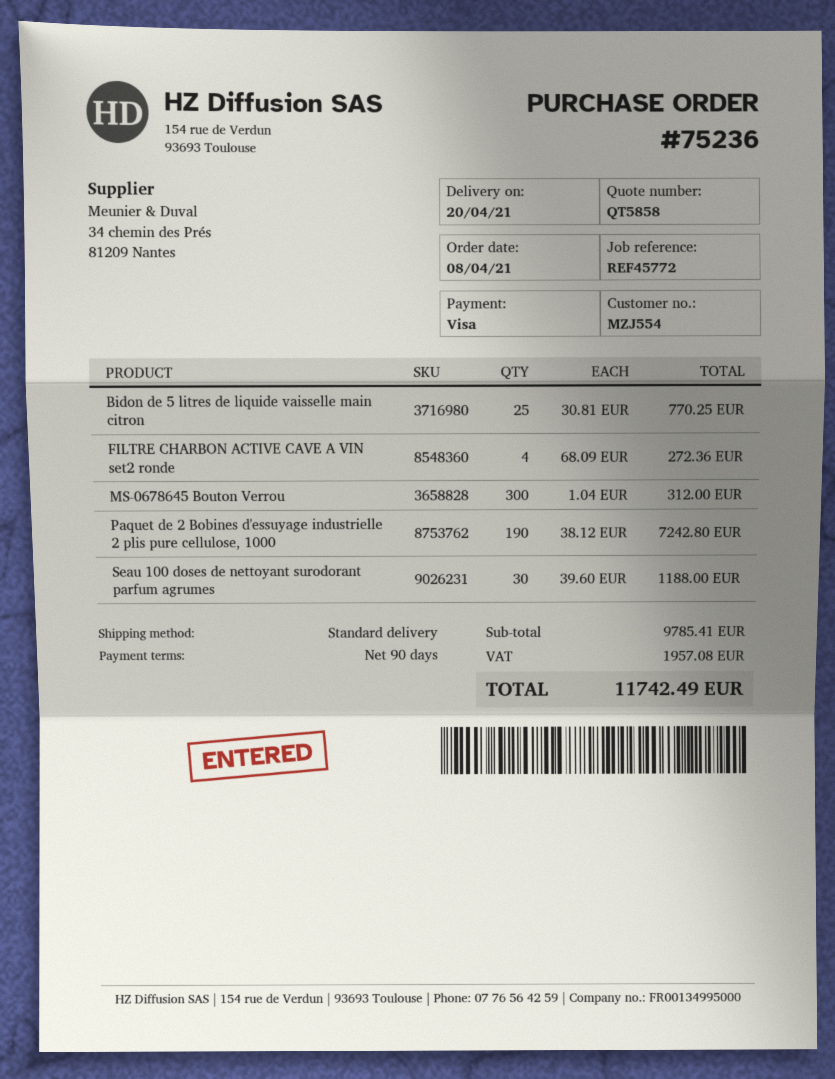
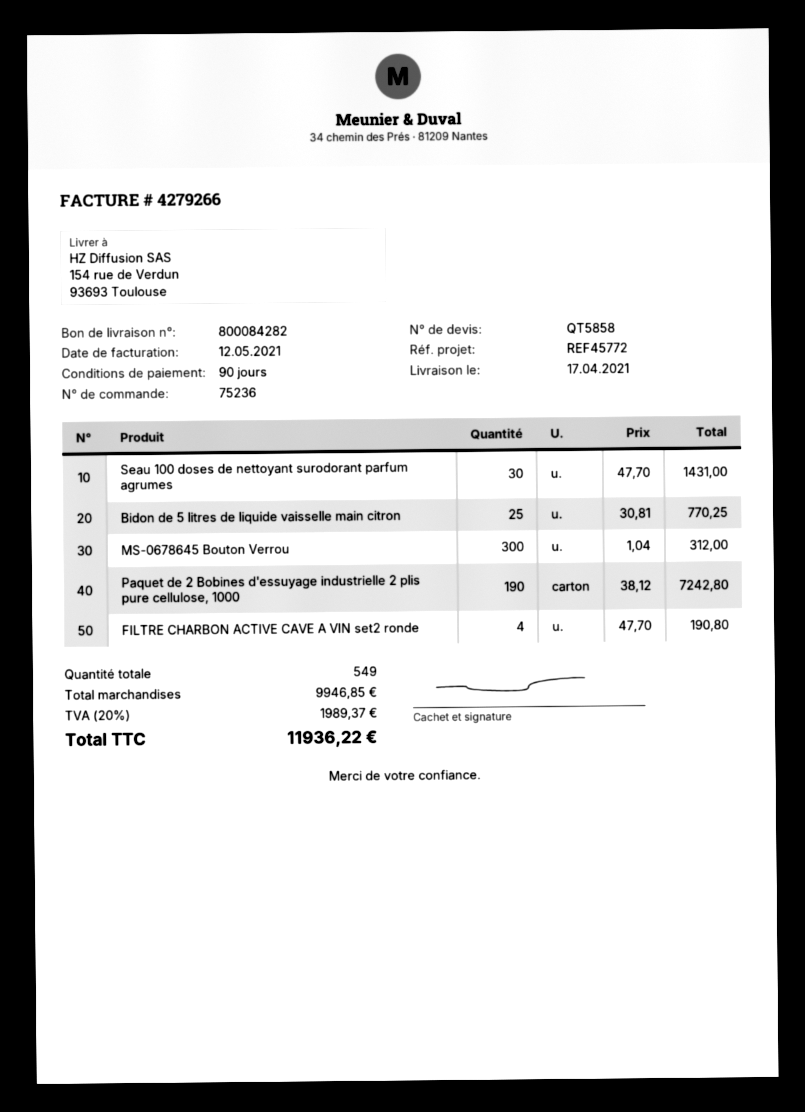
delivery date: 2021-04-20 -> 2021-04-17
FILTRE CHARBON ACTIVE CAVE A VIN set2 ronde: 4 x 68.09 = 272.36 -> 4 x 47.70 = 190.80
Seau 100 doses de nettoyant surodorant parfum agrumes: 30 x 39.60 = 1188.00 -> 30 x 47.70 = 1431.00
subtotal: 9785.41 -> 9946.85
tax: 1957.08 -> 1989.37
total: 11742.49 -> 11936.22

